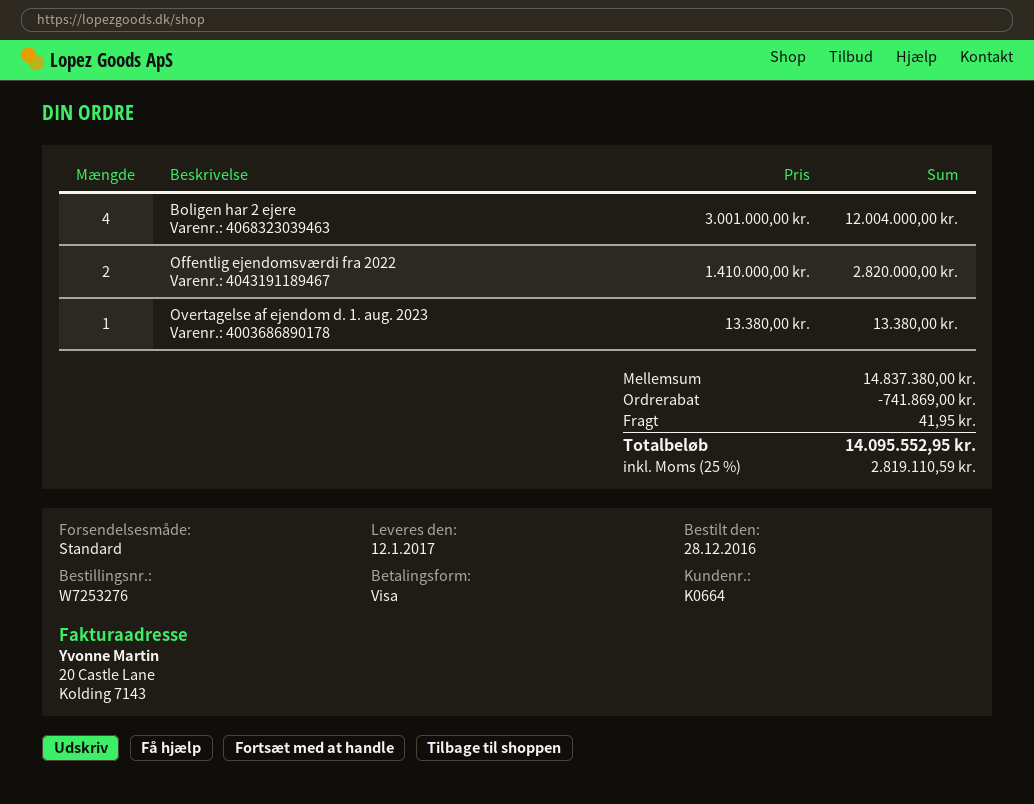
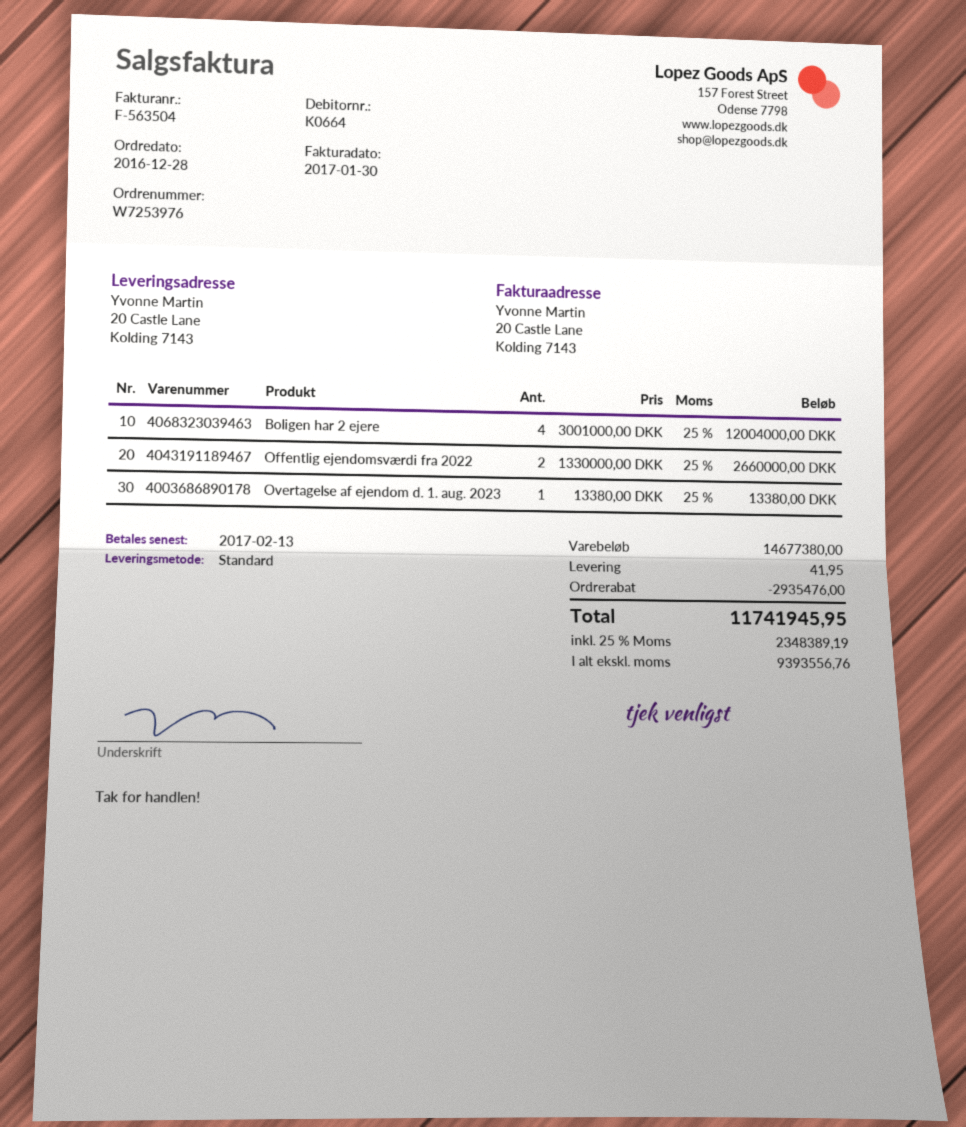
order number: W7253276 -> W7253976
Offentlig ejendomsværdi fra 2022: 2 x 1410000.00 = 2820000.00 -> 2 x 1330000.00 = 2660000.00
subtotal: 14837380.00 -> 14677380.00
discount: 741869.00 -> 2935476.00
tax: 25% = 2819110.59 -> 25% = 2348389.19
total: 14095552.95 -> 11741945.95

